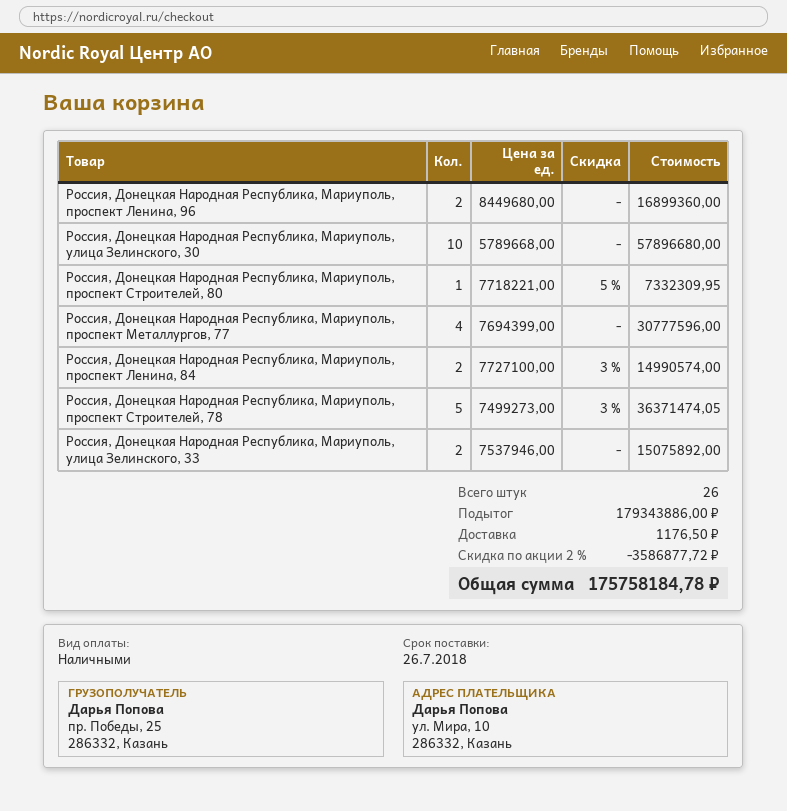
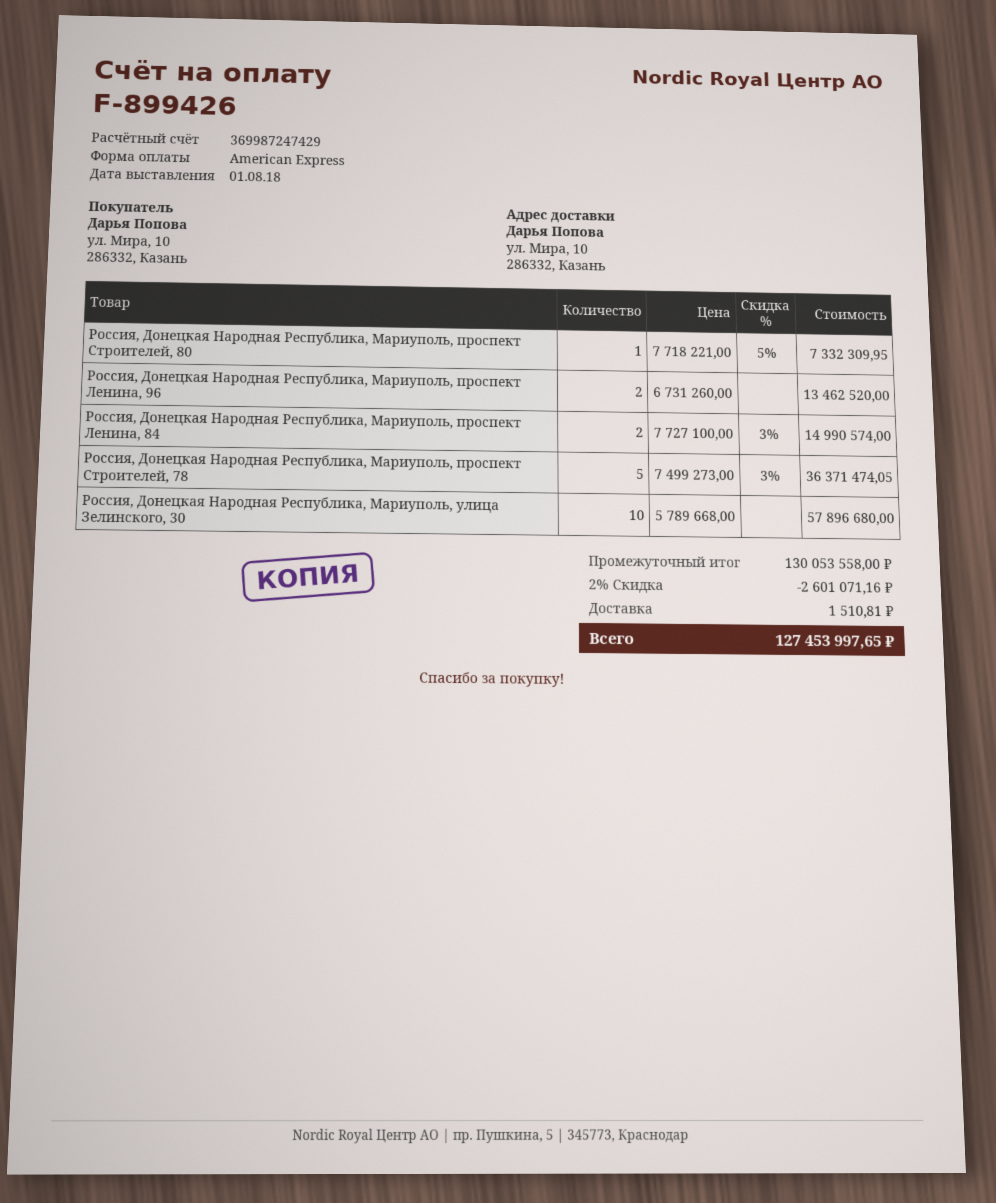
payment method: cash -> American Express
ship to: пр. Победы, 25, 286332, Казань -> ул. Мира, 10, 286332, Казань
Россия, Донецкая Народная Республика, Мариуполь, проспект Ленина, 96: 2 x 8449680.00 = 16899360.00 -> 2 x 6731260.00 = 13462520.00
Россия, Донецкая Народная Республика, Мариуполь, проспект Металлургов, 77: 4 x 7694399.00 = 30777596.00 -> none
Россия, Донецкая Народная Республика, Мариуполь, улица Зелинского, 33: 2 x 7537946.00 = 15075892.00 -> none
subtotal: 179343886.00 -> 130053558.00
discount: 2% = 3586877.72 -> 2% = 2601071.16
shipping: 1176.50 -> 1510.81
total: 175758184.78 -> 127453997.65

